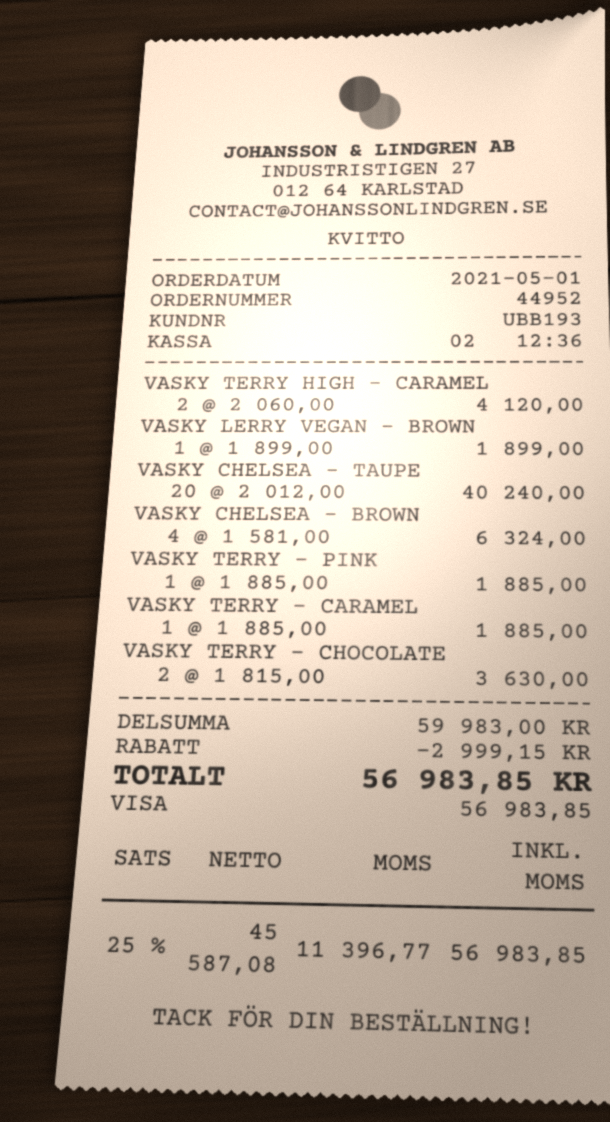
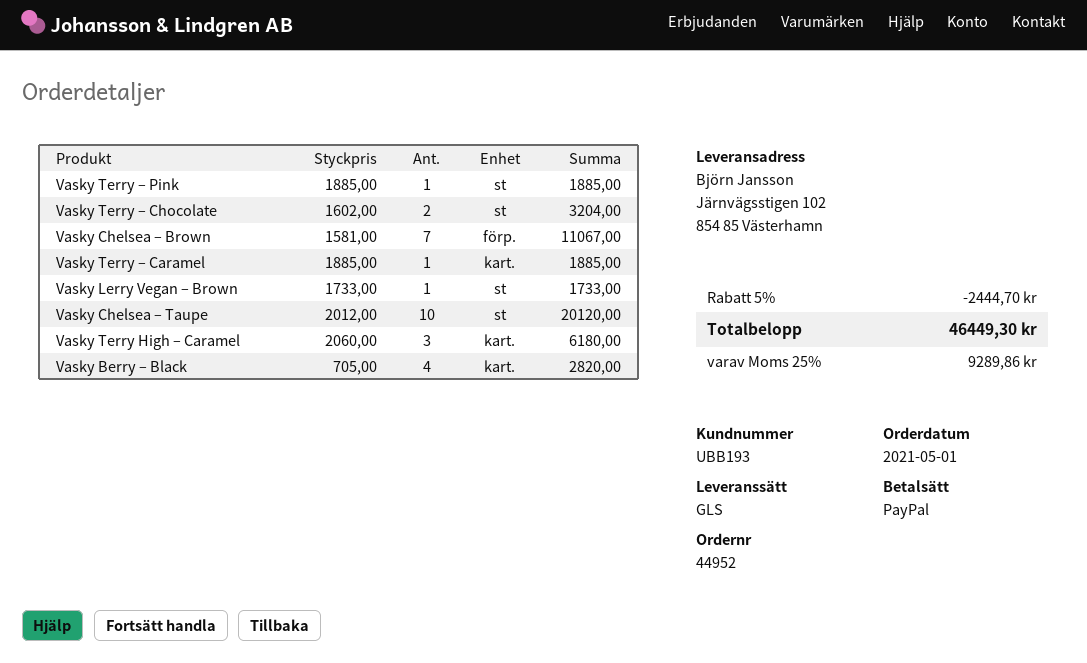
payment method: Visa -> PayPal
VASKY TERRY HIGH – CARAMEL: 2 x 2060.00 = 4120.00 -> 3 x 2060.00 = 6180.00
VASKY LERRY VEGAN – BROWN: 1 x 1899.00 = 1899.00 -> 1 x 1733.00 = 1733.00
VASKY CHELSEA – TAUPE: 20 x 2012.00 = 40240.00 -> 10 x 2012.00 = 20120.00
VASKY CHELSEA – BROWN: 4 x 1581.00 = 6324.00 -> 7 x 1581.00 = 11067.00
VASKY TERRY – CHOCOLATE: 2 x 1815.00 = 3630.00 -> 2 x 1602.00 = 3204.00
Vasky Berry – Black: none -> 4 x 705.00 = 2820.00
discount: 2999.15 -> 2444.70
tax: 25% = 11396.77 -> 25% = 9289.86
total: 56983.85 -> 46449.30

